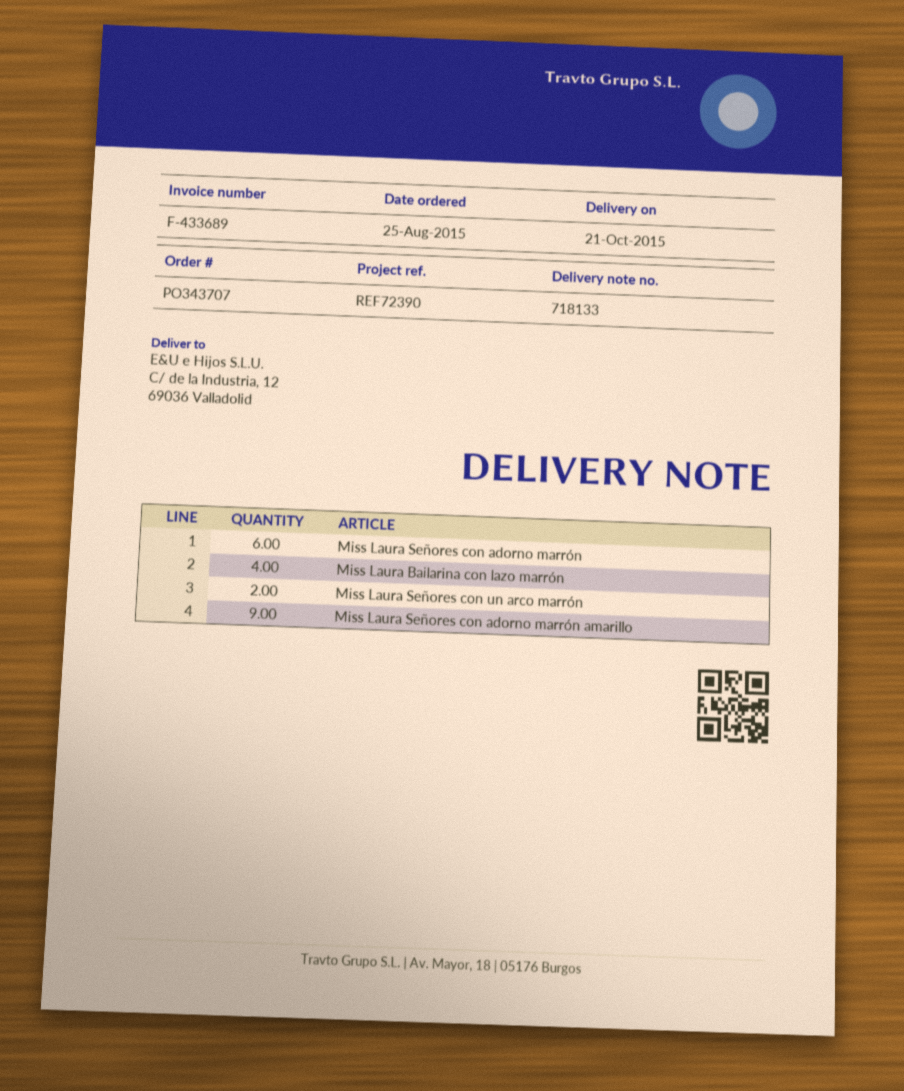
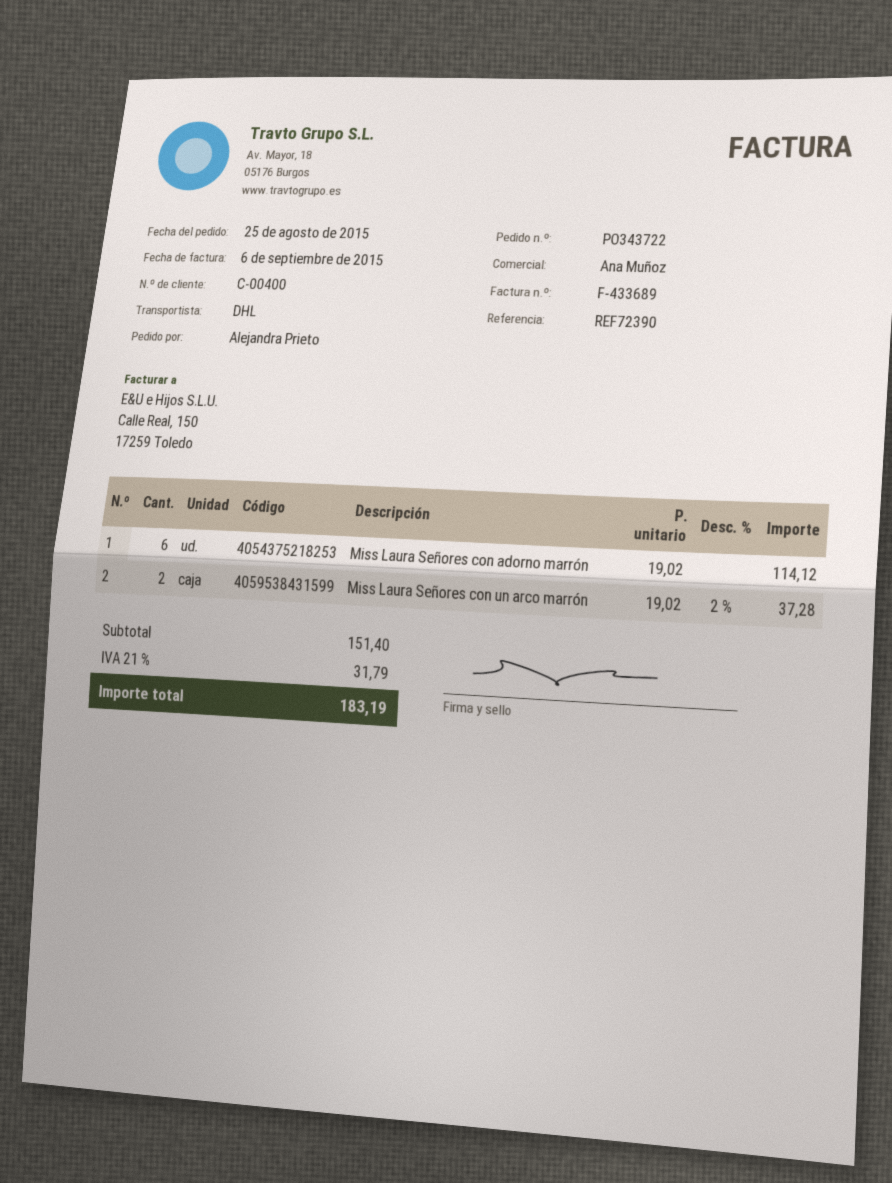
order number: PO343707 -> PO343722
Miss Laura Bailarina con lazo marrón: 4 -> none
Miss Laura Señores con adorno marrón amarillo: 9 -> none

